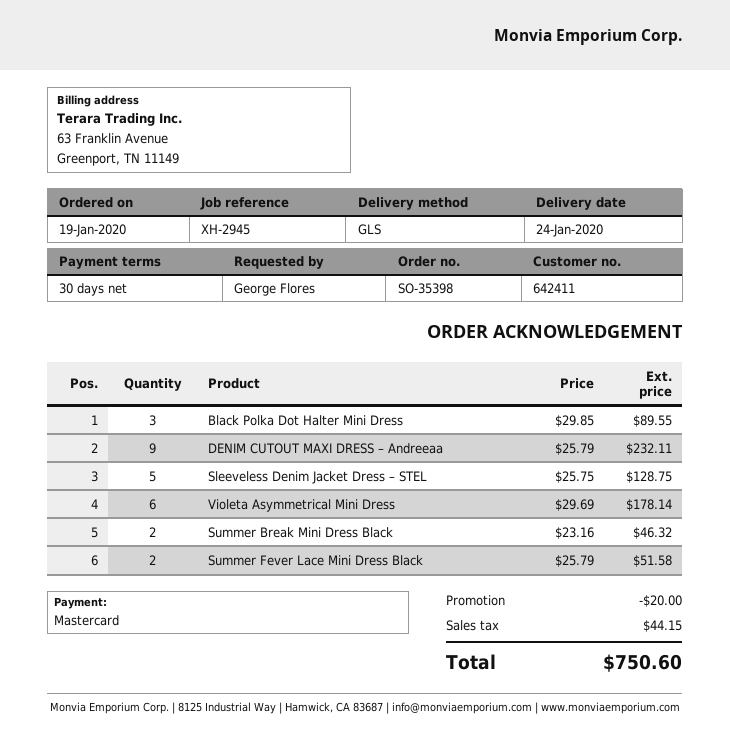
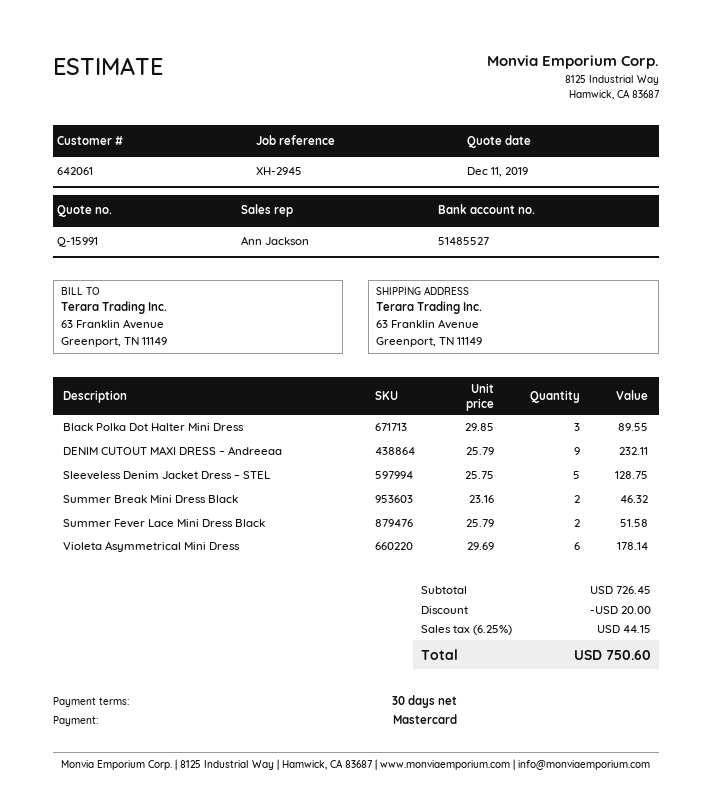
customer number: 642411 -> 642061

